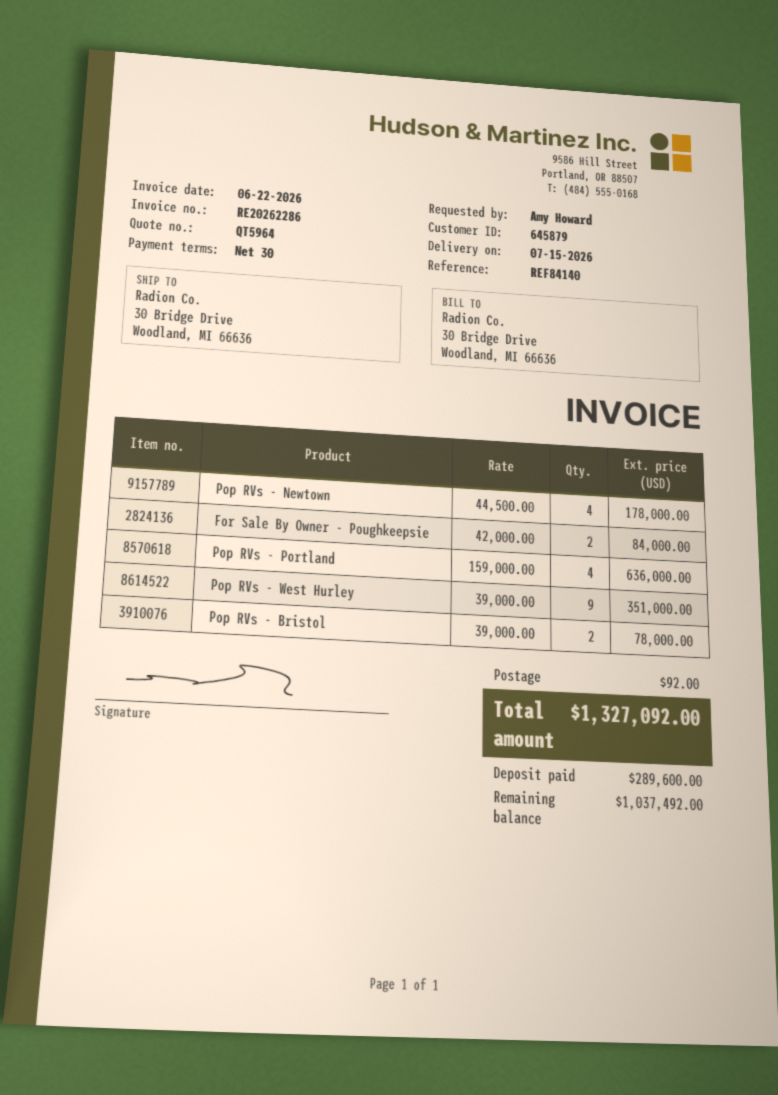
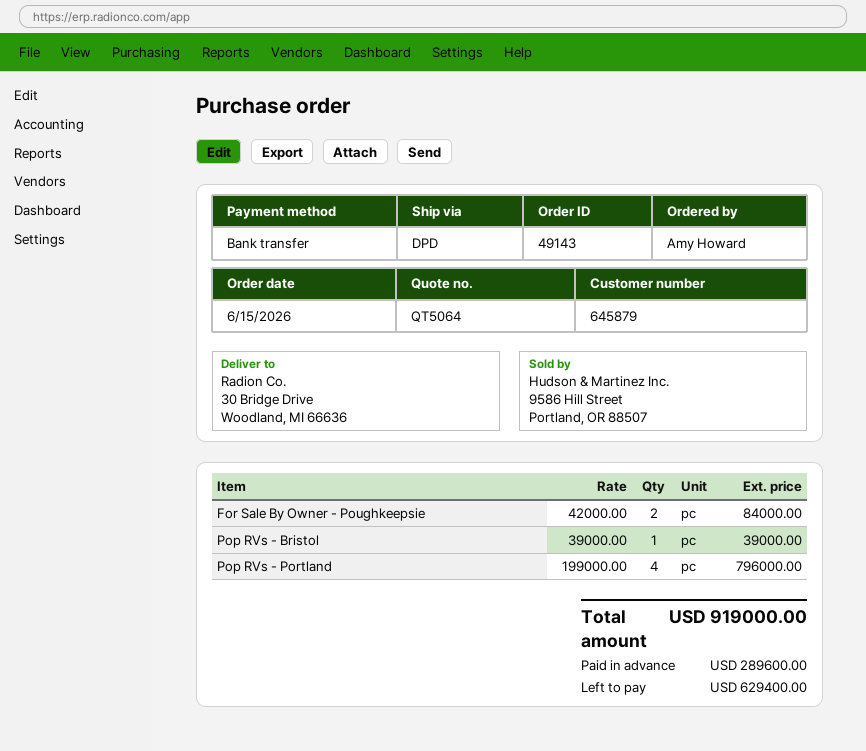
quote number: QT5964 -> QT5064
Pop RVs - Newtown: 4 x 44500.00 = 178000.00 -> none
Pop RVs - Portland: 4 x 159000.00 = 636000.00 -> 4 x 199000.00 = 796000.00
Pop RVs - West Hurley: 9 x 39000.00 = 351000.00 -> none
Pop RVs - Bristol: 2 x 39000.00 = 78000.00 -> 1 x 39000.00 = 39000.00
shipping: 92.00 -> none
total: 1327092.00 -> 919000.00
balance: 1037492.00 -> 629400.00

